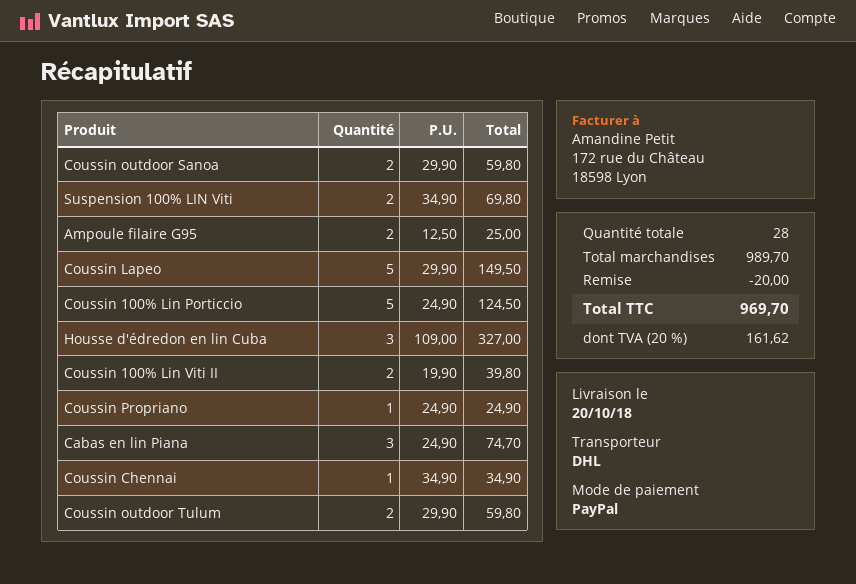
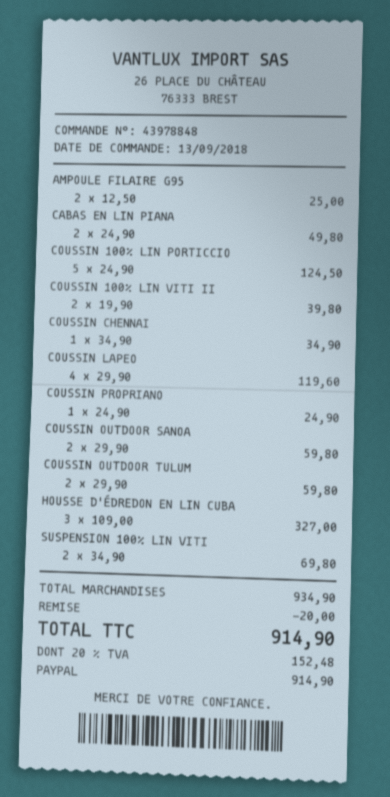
Coussin Lapeo: 5 x 29.90 = 149.50 -> 4 x 29.90 = 119.60
Cabas en lin Piana: 3 x 24.90 = 74.70 -> 2 x 24.90 = 49.80
subtotal: 989.70 -> 934.90
tax: 20% = 161.62 -> 20% = 152.48
total: 969.70 -> 914.90

